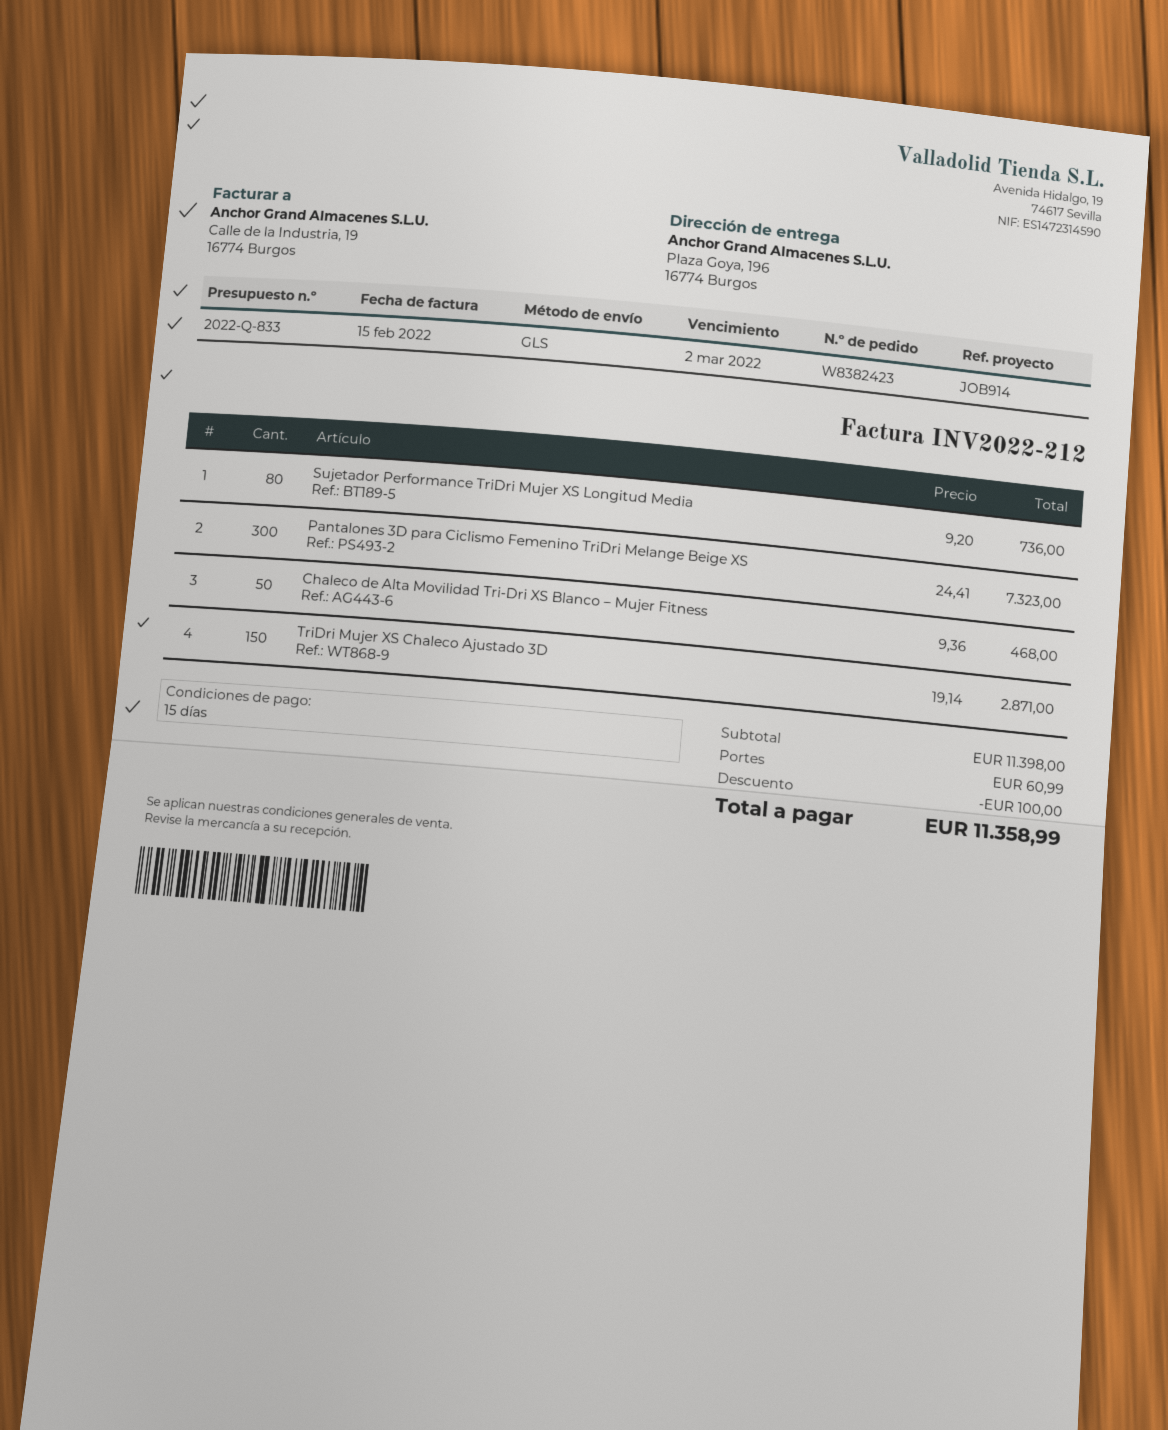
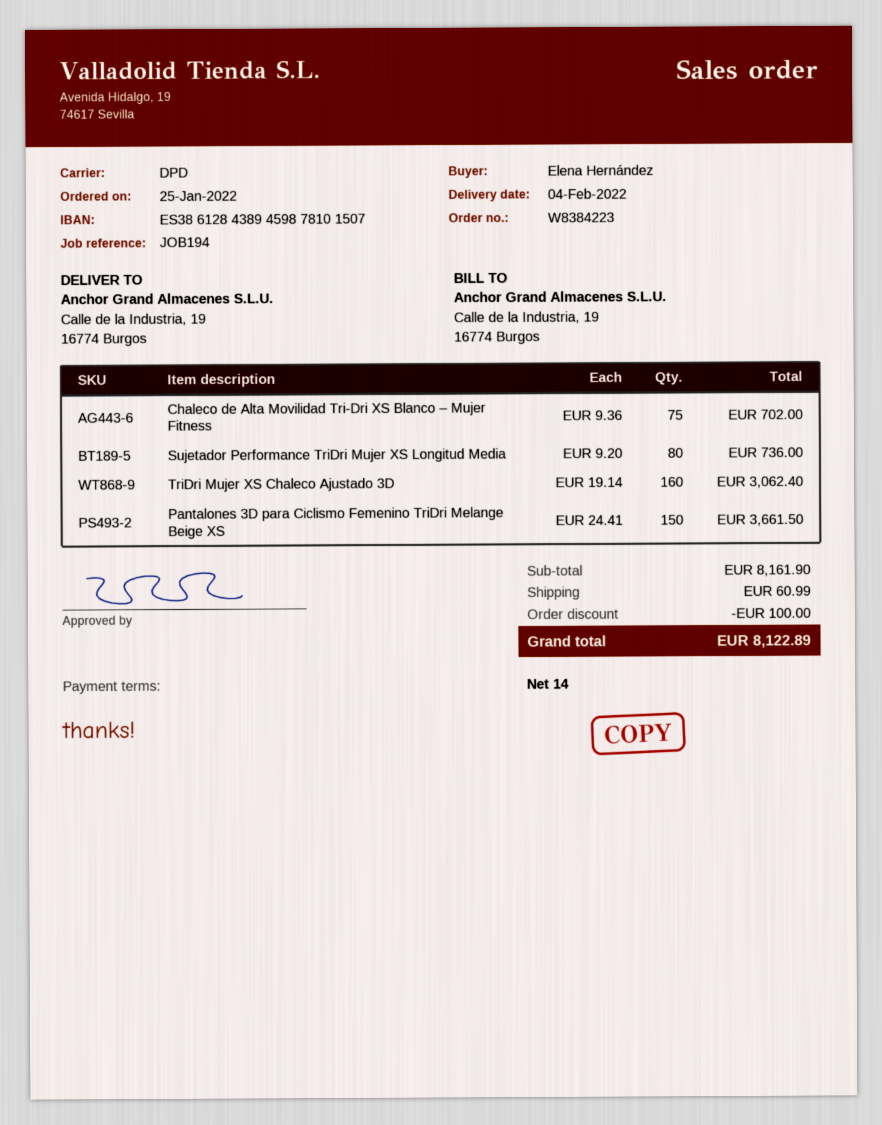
order number: W8382423 -> W8384223
payment terms: 15 days -> 14 days
reference: JOB914 -> JOB194
shipping method: GLS -> DPD
ship to: Plaza Goya, 196, 16774 Burgos -> Calle de la Industria, 19, 16774 Burgos
Pantalones 3D para Ciclismo Femenino TriDri Melange Beige XS: 300 x 24.41 = 7323.00 -> 150 x 24.41 = 3661.50
Chaleco de Alta Movilidad Tri-Dri XS Blanco – Mujer Fitness: 50 x 9.36 = 468.00 -> 75 x 9.36 = 702.00
TriDri Mujer XS Chaleco Ajustado 3D: 150 x 19.14 = 2871.00 -> 160 x 19.14 = 3062.40
subtotal: 11398.00 -> 8161.90
total: 11358.99 -> 8122.89

